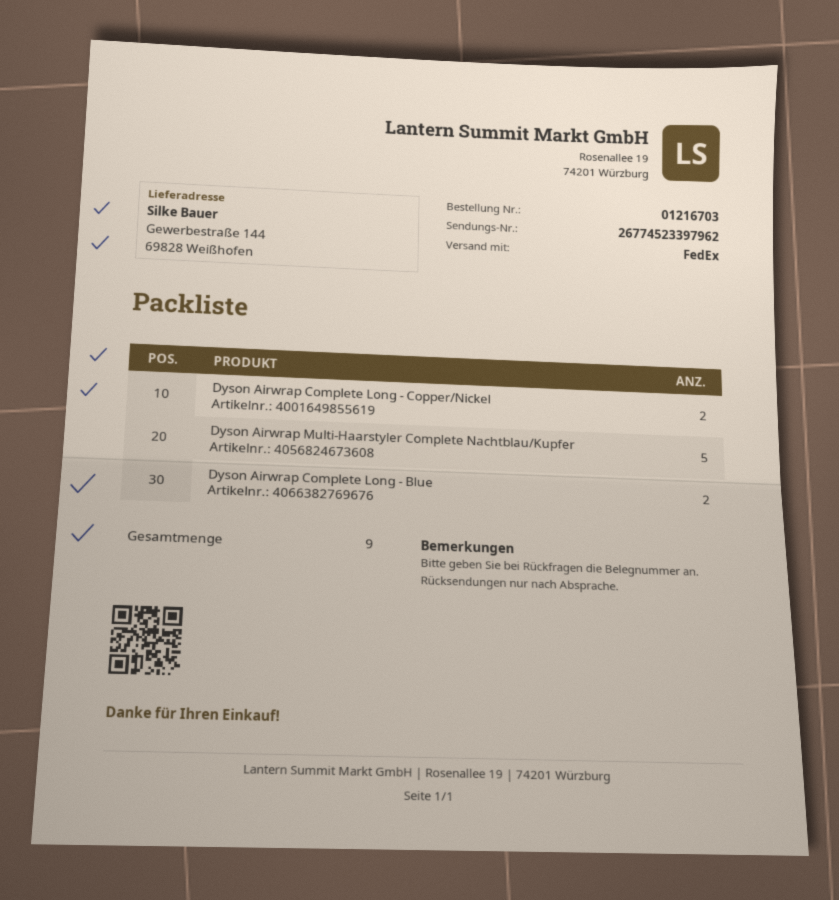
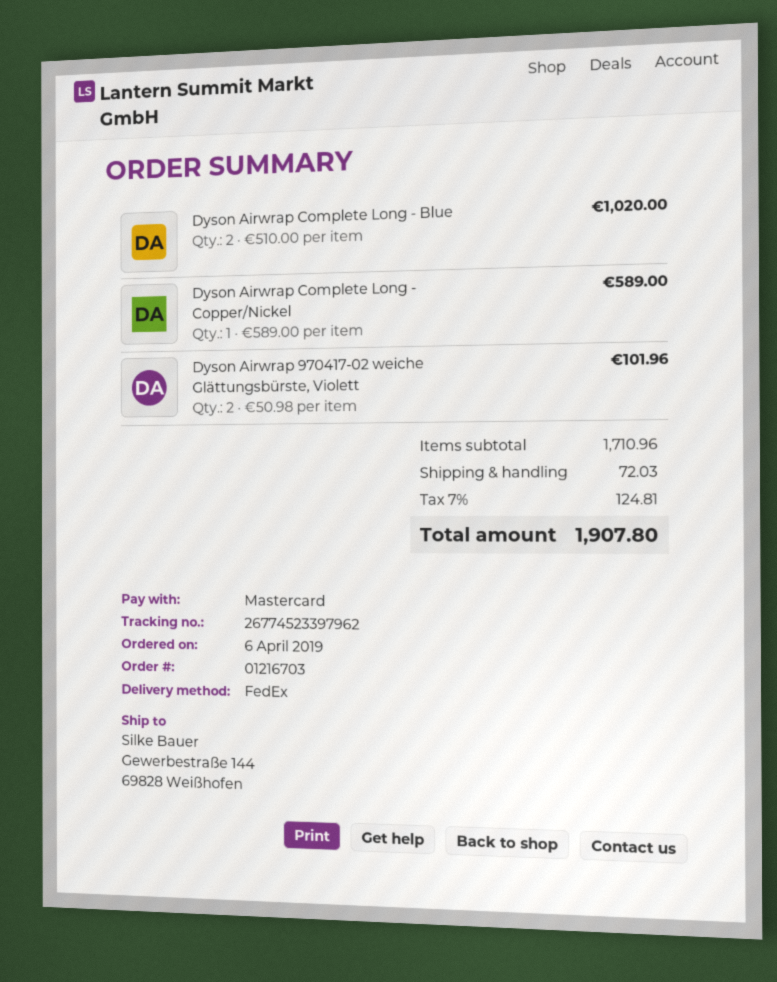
Dyson Airwrap Complete Long - Copper/Nickel: 2 -> 1
Dyson Airwrap Multi-Haarstyler Complete Nachtblau/Kupfer: 5 -> none
Dyson Airwrap 970417-02 weiche Glättungsbürste, Violett: none -> 2

